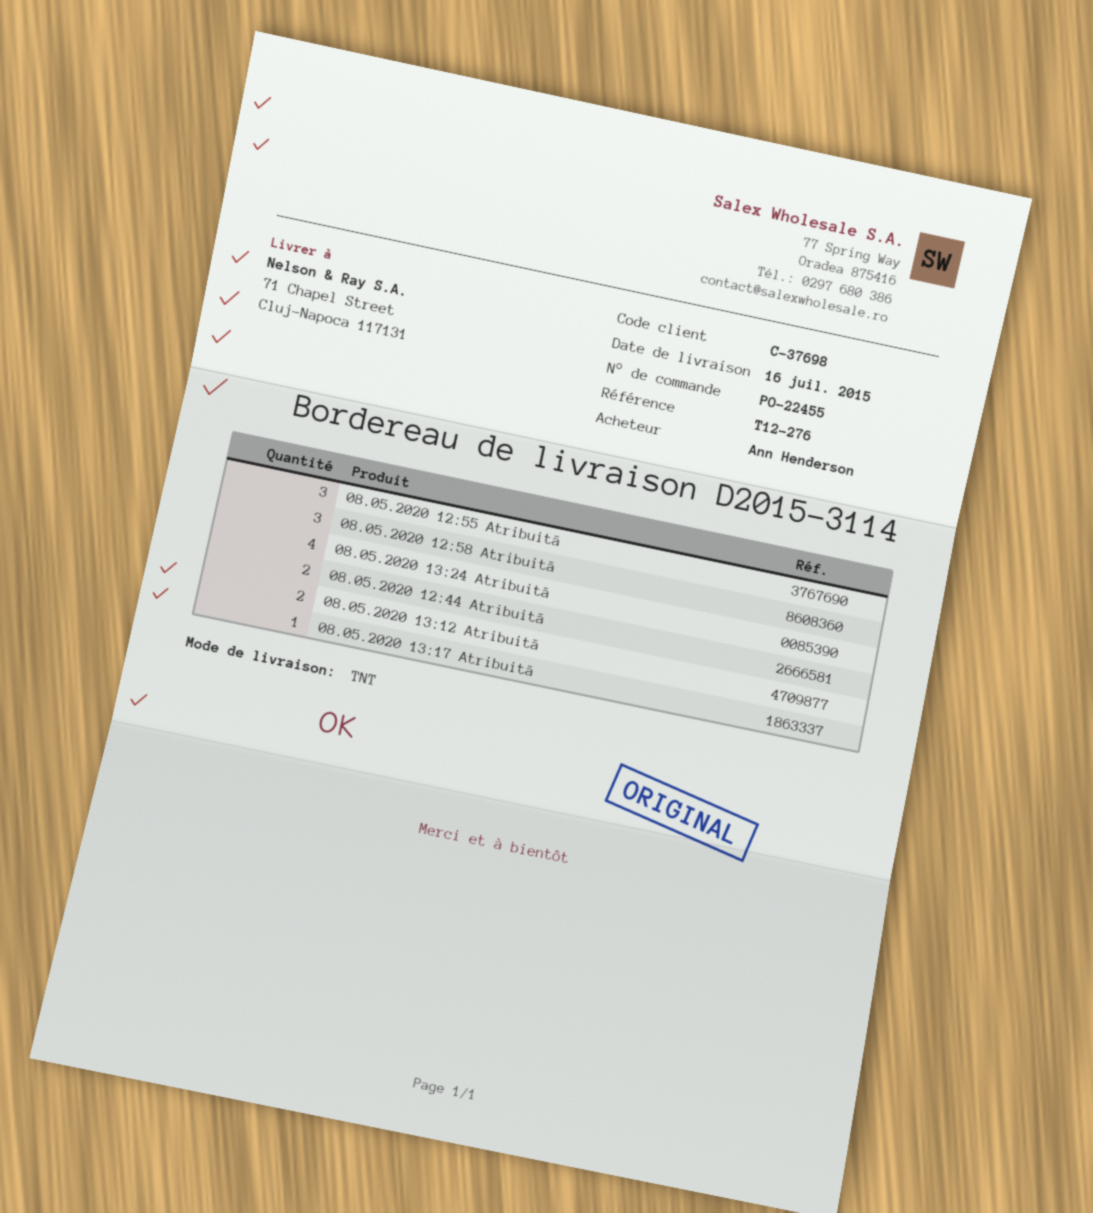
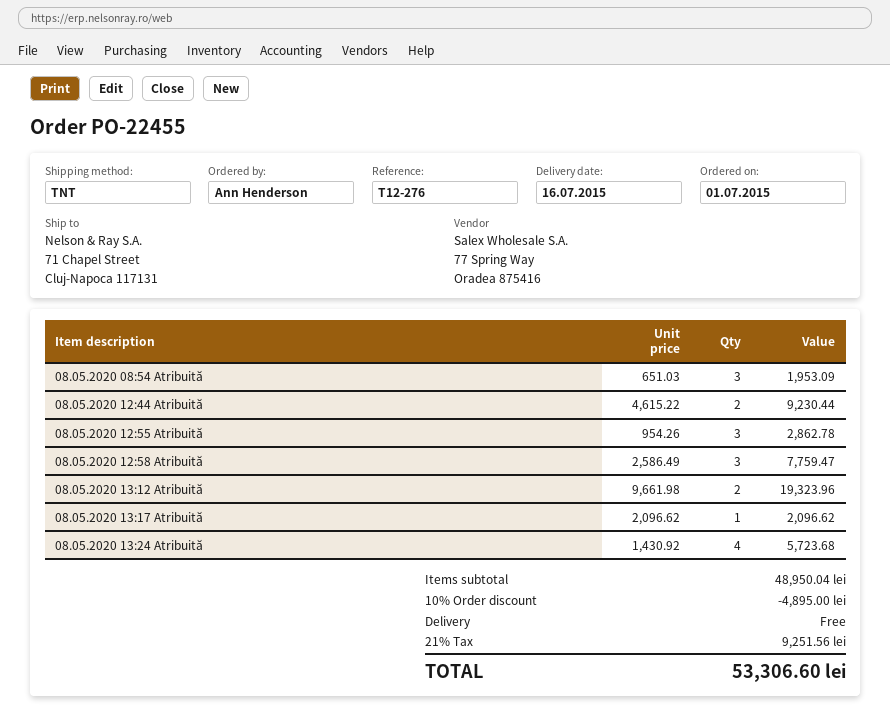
08.05.2020 08:54 Atribuită: none -> 3

